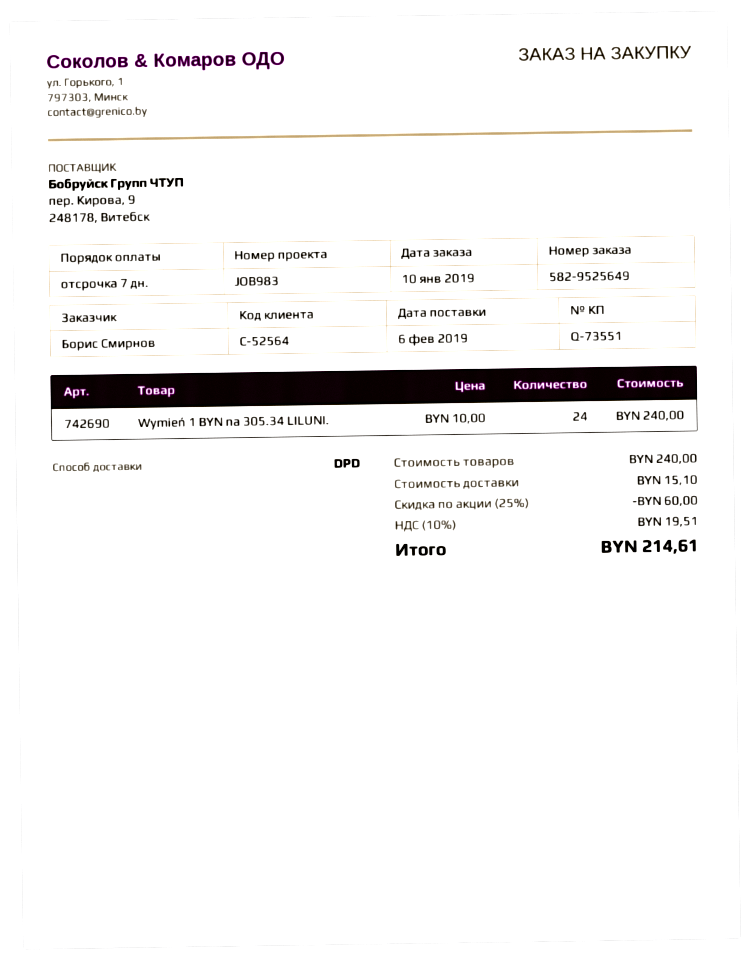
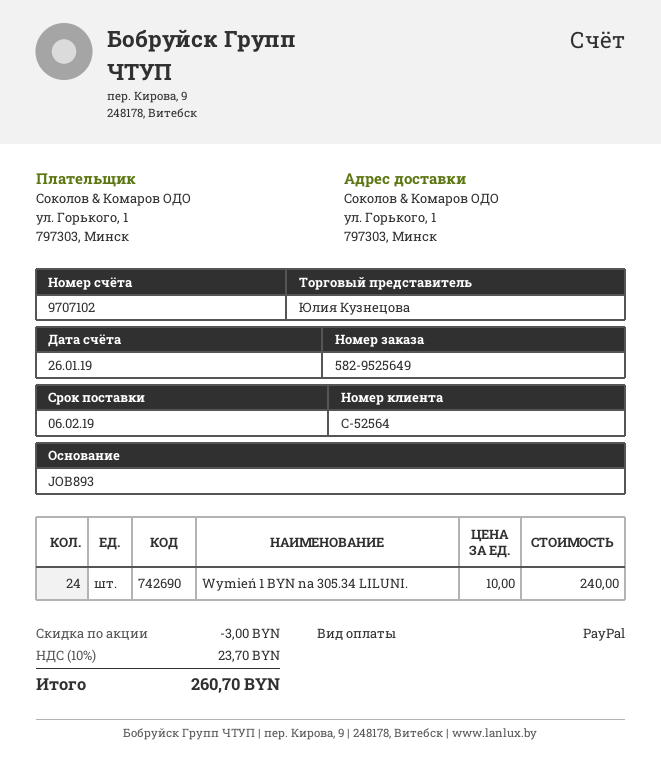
reference: JOB983 -> JOB893
discount: 60.00 -> 3.00
shipping: 15.10 -> none
tax: 10% = 19.51 -> 10% = 23.70
total: 214.61 -> 260.70

